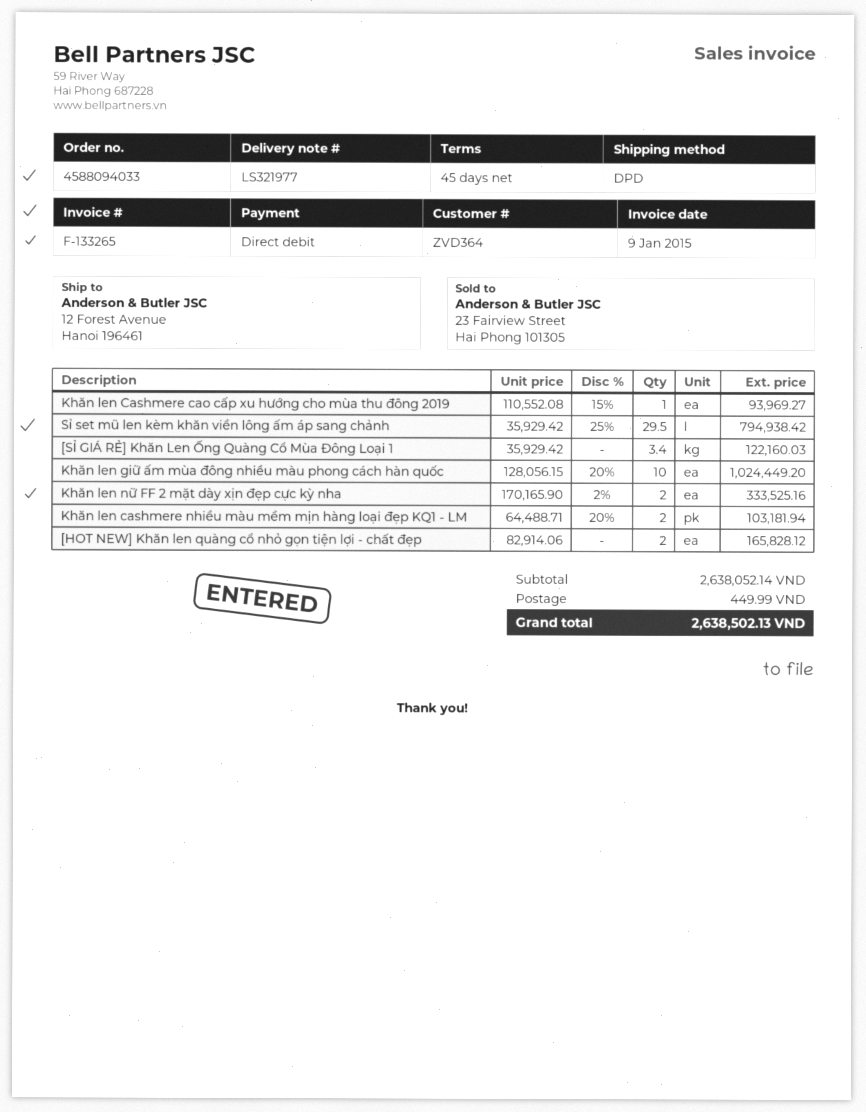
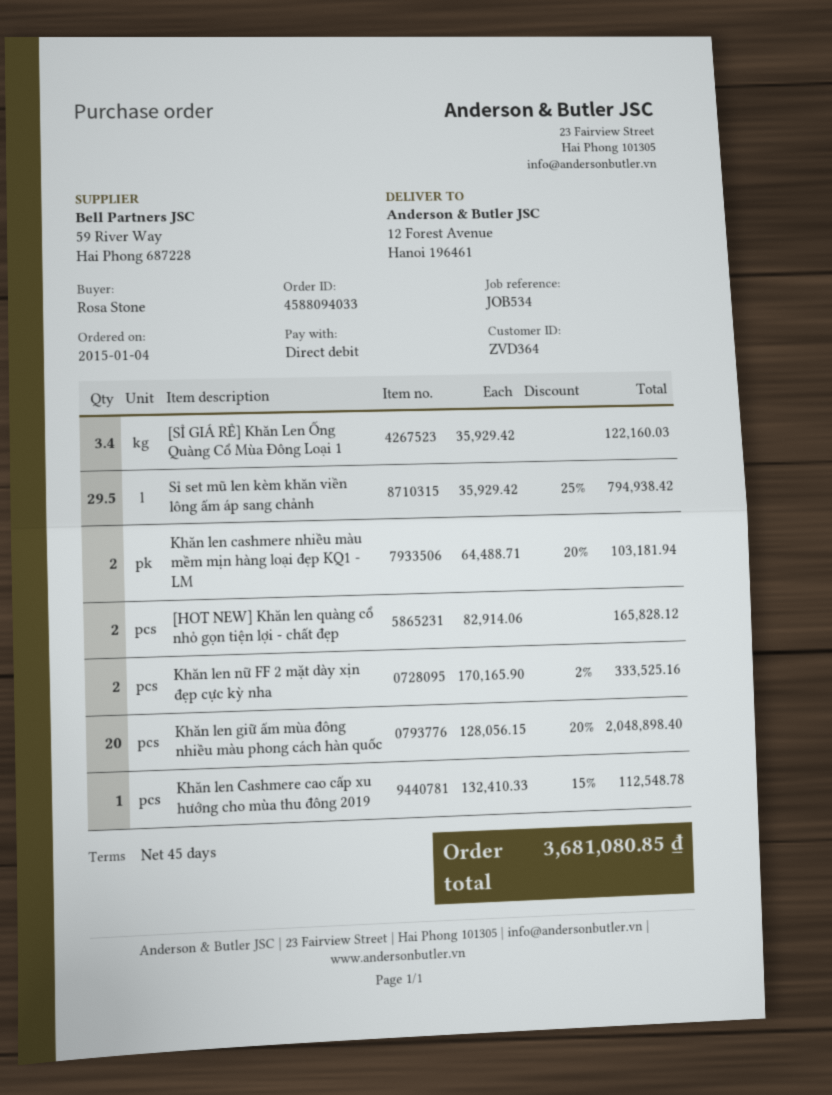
Khăn len Cashmere cao cấp xu hướng cho mùa thu đông 2019: 1 x 110552.08 - 15% = 93969.27 -> 1 x 132410.33 - 15% = 112548.78
Khăn len giữ ấm mùa đông nhiều màu phong cách hàn quốc: 10 x 128056.15 - 20% = 1024449.20 -> 20 x 128056.15 - 20% = 2048898.40
shipping: 449.99 -> none
total: 2638502.13 -> 3681080.85

